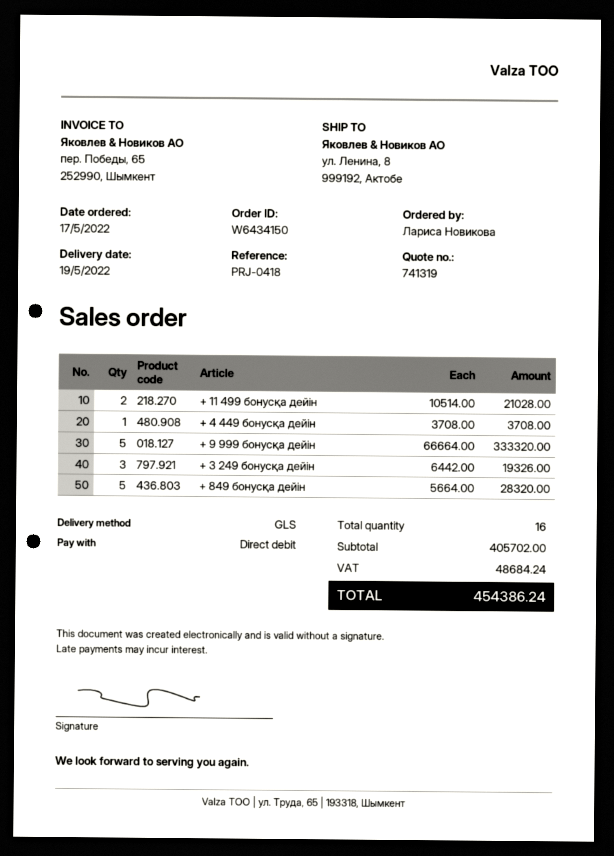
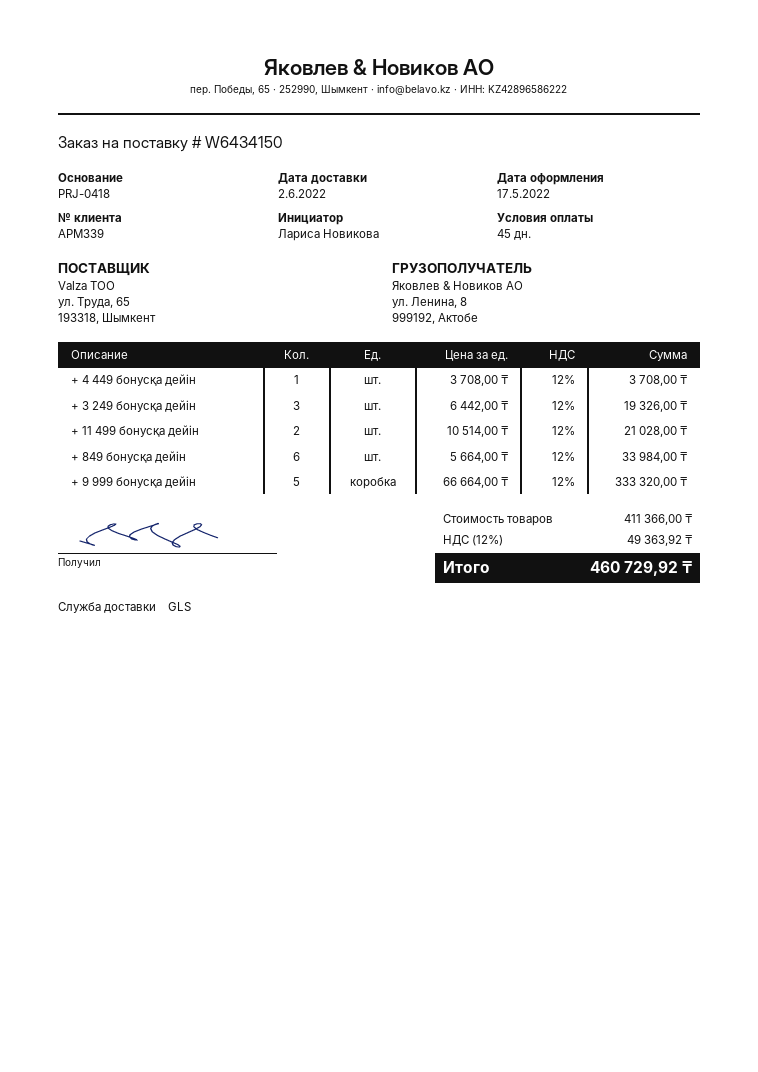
delivery date: 2022-05-19 -> 2022-06-02
+ 849 бонусқа дейін: 5 x 5664.00 = 28320.00 -> 6 x 5664.00 = 33984.00
subtotal: 405702.00 -> 411366.00
tax: 48684.24 -> 49363.92
total: 454386.24 -> 460729.92

